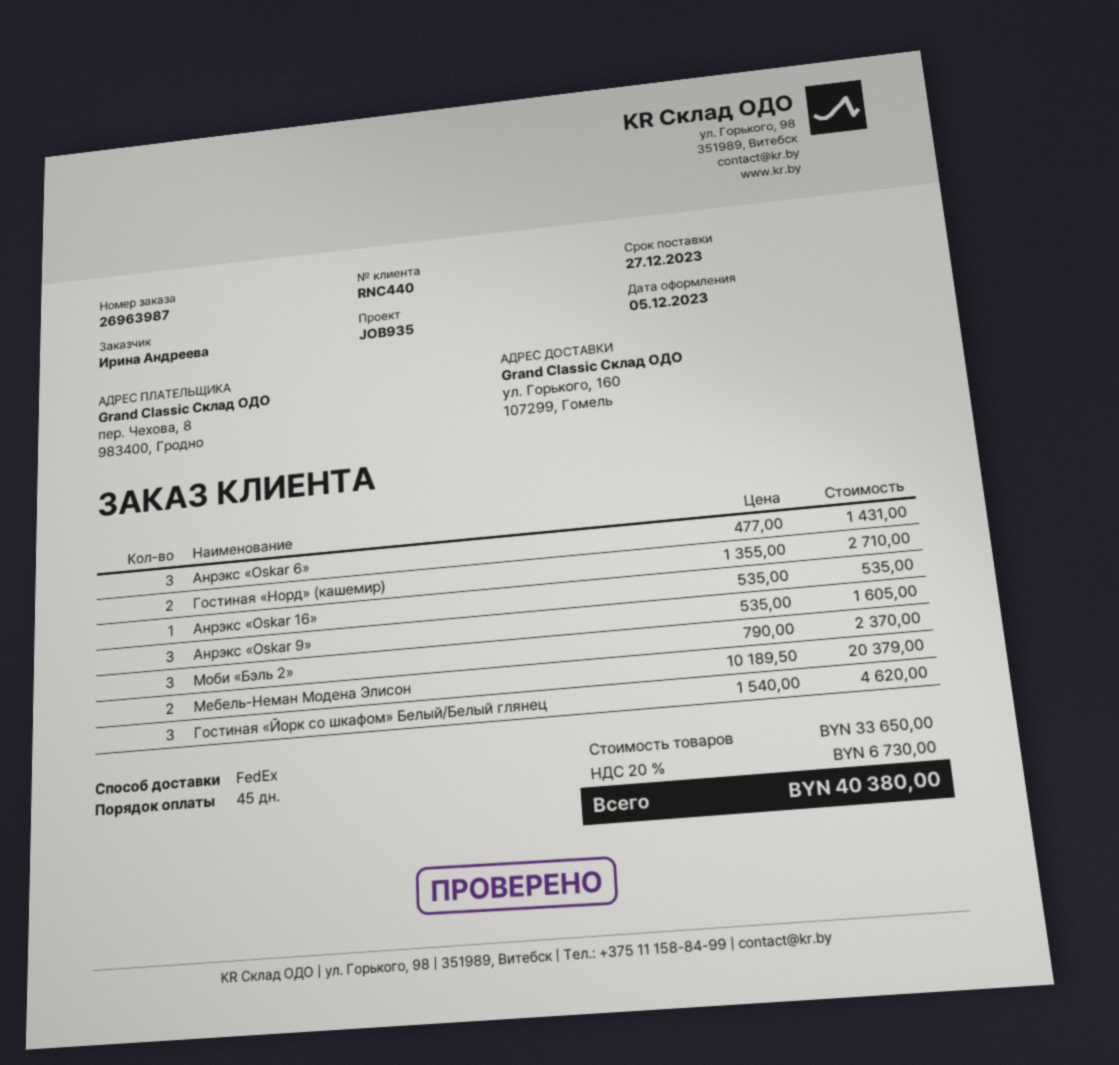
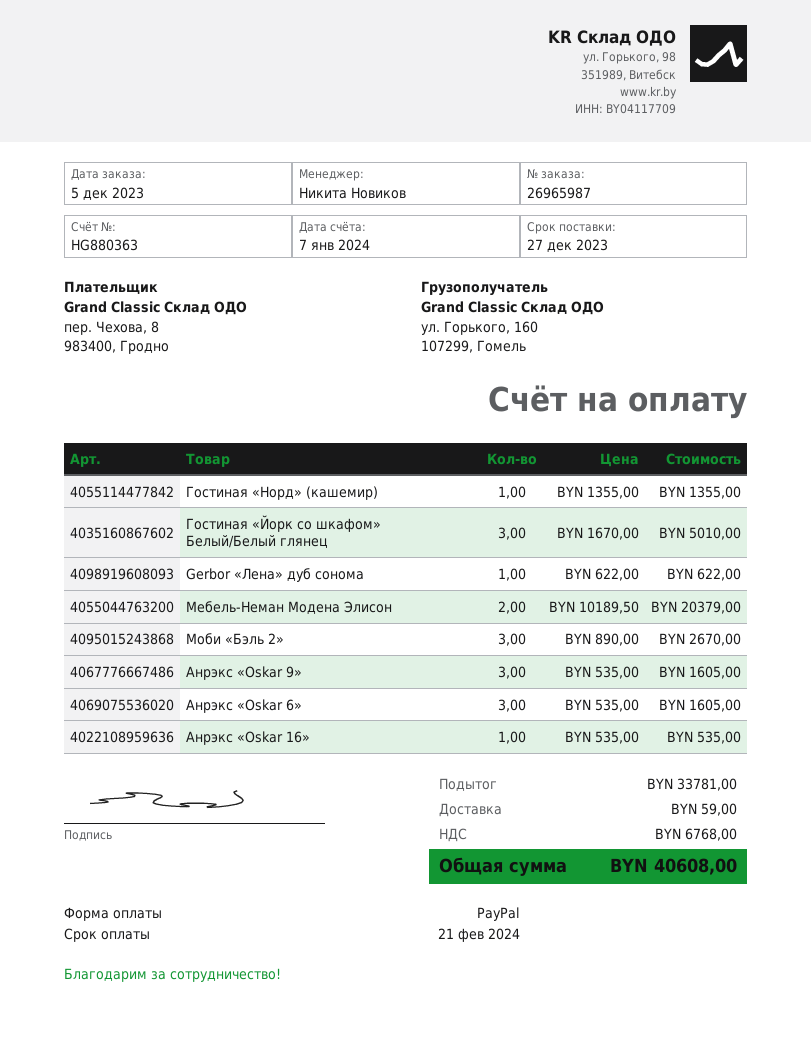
order number: 26963987 -> 26965987
Анрэкс «Oskar 6»: 3 x 477.00 = 1431.00 -> 3 x 535.00 = 1605.00
Гостиная «Норд» (кашемир): 2 x 1355.00 = 2710.00 -> 1 x 1355.00 = 1355.00
Моби «Бэль 2»: 3 x 790.00 = 2370.00 -> 3 x 890.00 = 2670.00
Гостиная «Йорк со шкафом» Белый/Белый глянец: 3 x 1540.00 = 4620.00 -> 3 x 1670.00 = 5010.00
Gerbor «Лена» дуб сонома: none -> 1 x 622.00 = 622.00
subtotal: 33650.00 -> 33781.00
shipping: none -> 59.00
tax: 6730.00 -> 6768.00
total: 40380.00 -> 40608.00

